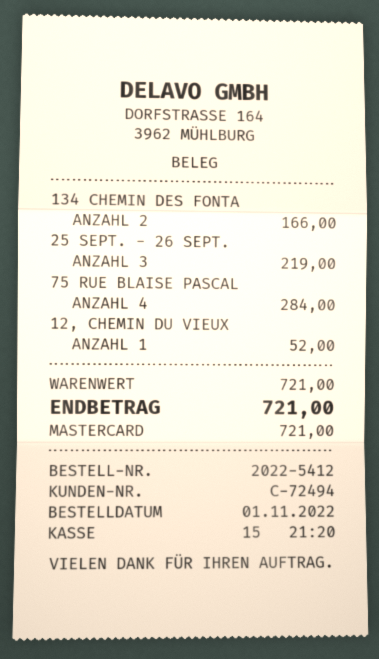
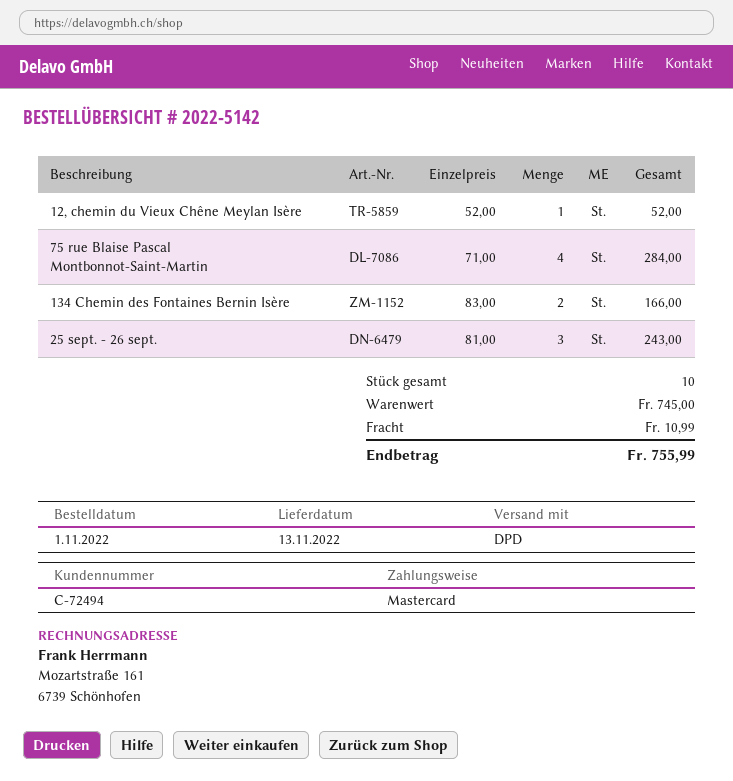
order number: 2022-5412 -> 2022-5142
25 SEPT. - 26 SEPT.: 3 for 219.00 -> 3 for 243.00
subtotal: 721.00 -> 745.00
shipping: none -> 10.99
total: 721.00 -> 755.99

